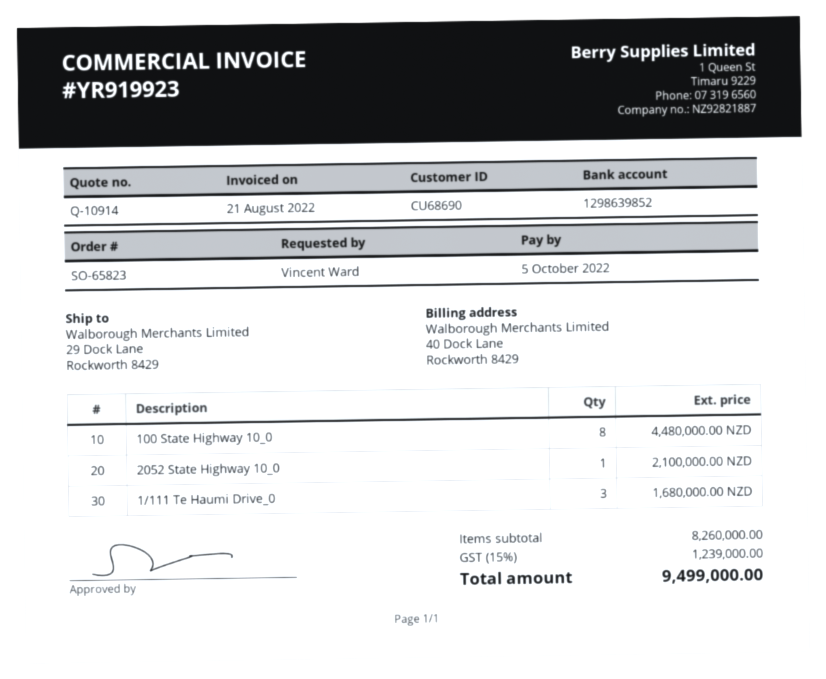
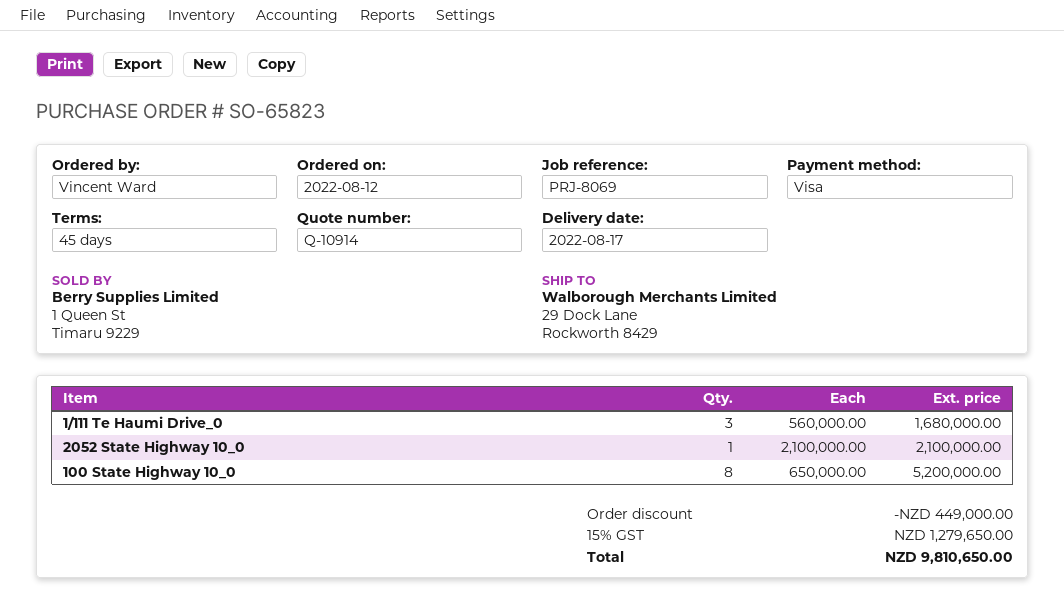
100 State Highway 10_0: 8 for 4480000.00 -> 8 for 5200000.00
discount: none -> 449000.00
tax: 15% = 1239000.00 -> 15% = 1279650.00
total: 9499000.00 -> 9810650.00

